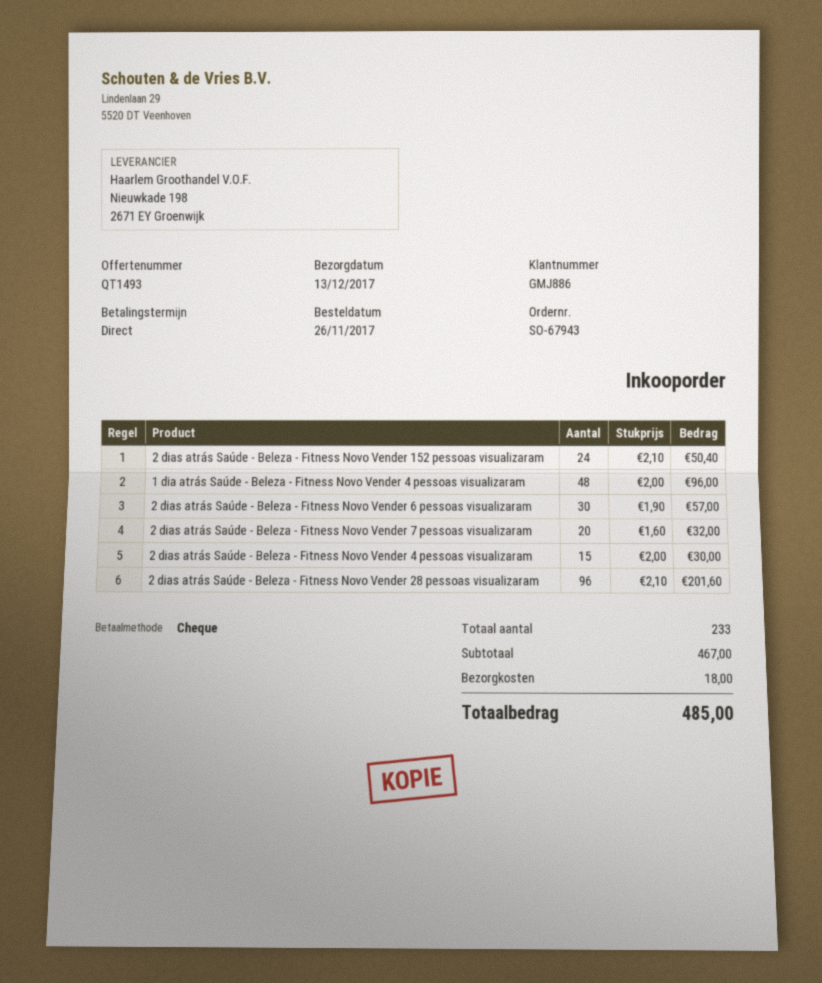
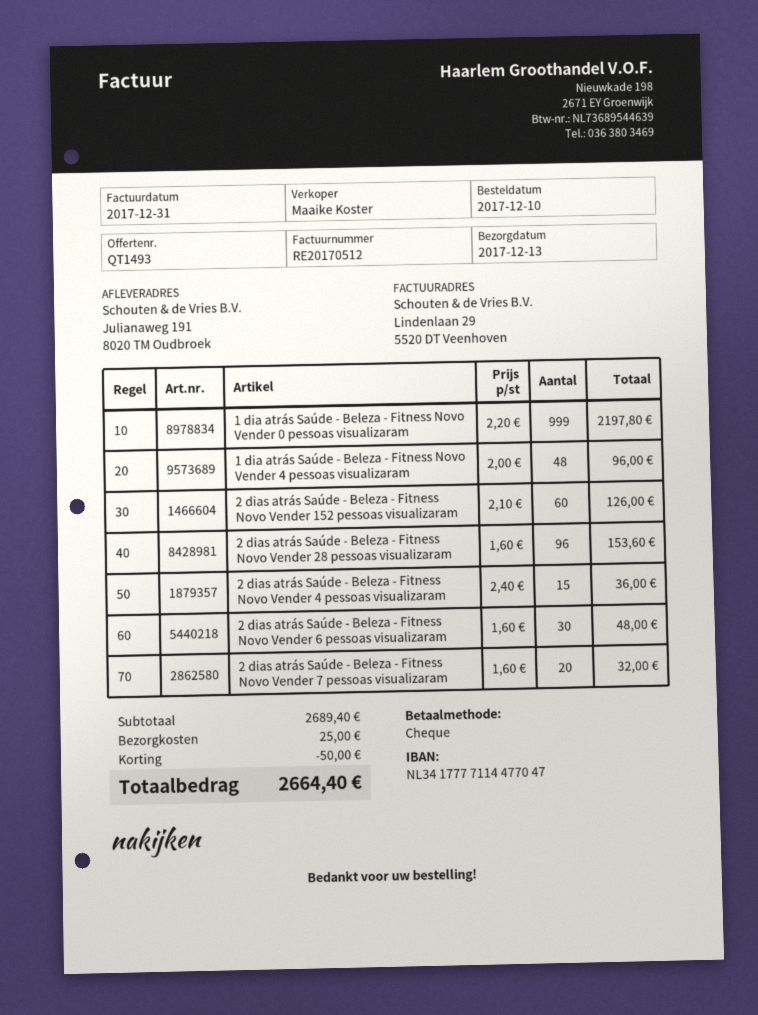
order date: 2017-11-26 -> 2017-12-10
2 dias atrás Saúde - Beleza - Fitness Novo Vender 152 pessoas visualizaram: 24 x 2.10 = 50.40 -> 60 x 2.10 = 126.00
2 dias atrás Saúde - Beleza - Fitness Novo Vender 6 pessoas visualizaram: 30 x 1.90 = 57.00 -> 30 x 1.60 = 48.00
2 dias atrás Saúde - Beleza - Fitness Novo Vender 4 pessoas visualizaram: 15 x 2.00 = 30.00 -> 15 x 2.40 = 36.00
2 dias atrás Saúde - Beleza - Fitness Novo Vender 28 pessoas visualizaram: 96 x 2.10 = 201.60 -> 96 x 1.60 = 153.60
1 dia atrás Saúde - Beleza - Fitness Novo Vender 0 pessoas visualizaram: none -> 999 x 2.20 = 2197.80
subtotal: 467.00 -> 2689.40
discount: none -> 50.00
shipping: 18.00 -> 25.00
total: 485.00 -> 2664.40

